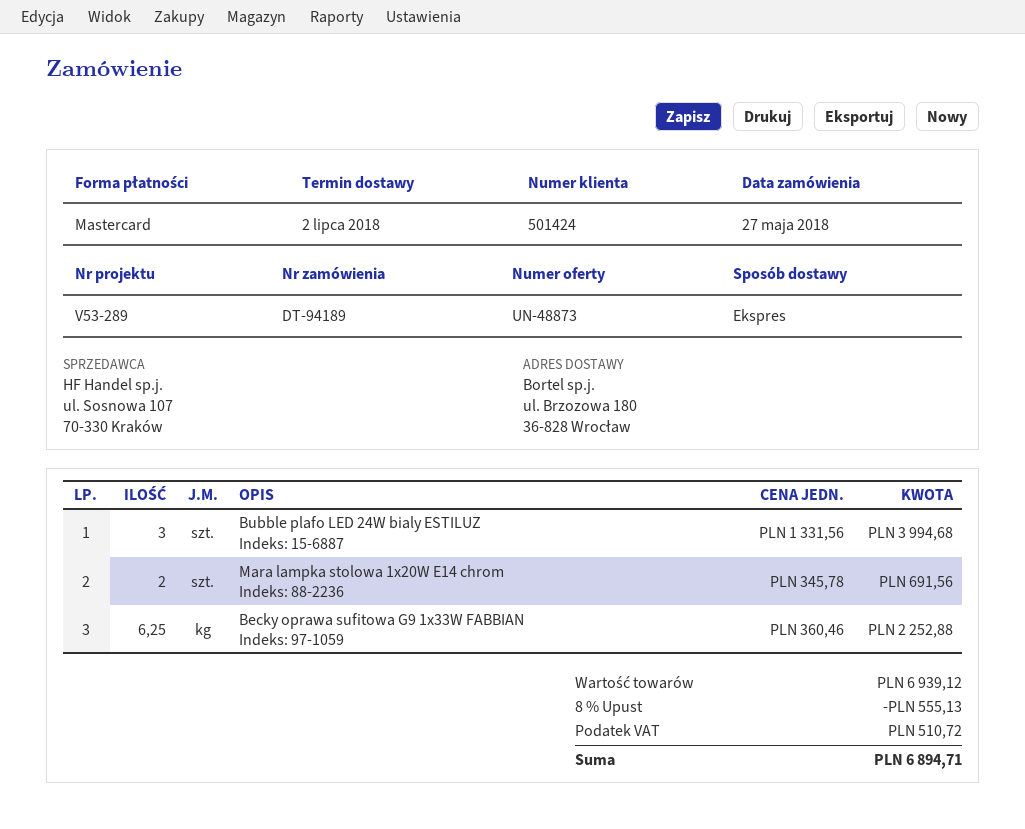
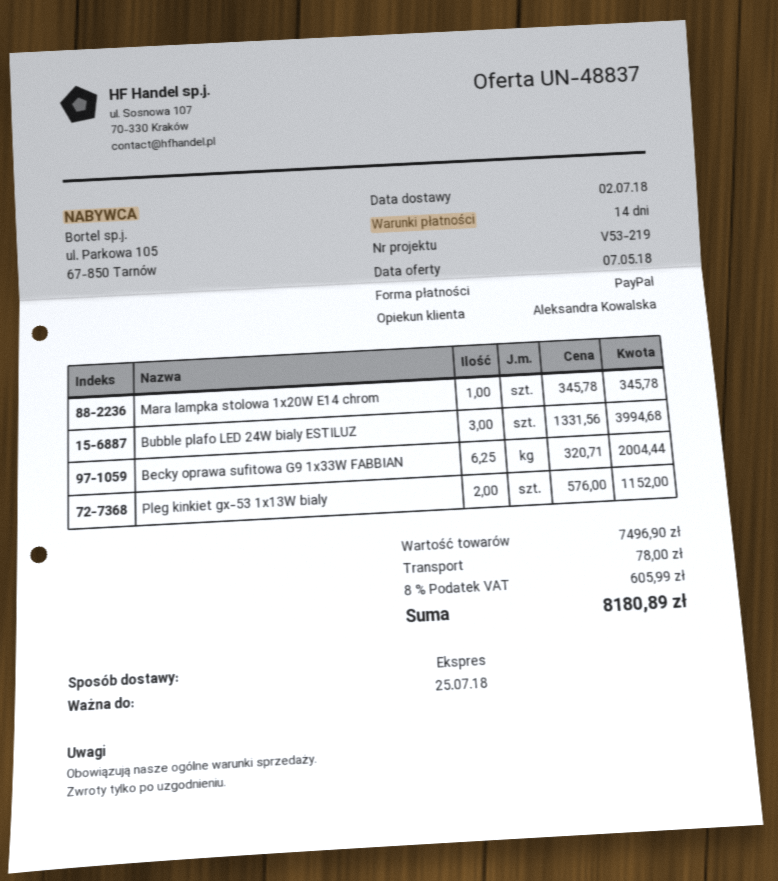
quote number: UN-48873 -> UN-48837
reference: V53-289 -> V53-219
payment method: Mastercard -> PayPal
Mara lampka stolowa 1x20W E14 chrom: 2 x 345.78 = 691.56 -> 1 x 345.78 = 345.78
Becky oprawa sufitowa G9 1x33W FABBIAN: 6.25 x 360.46 = 2252.88 -> 6.25 x 320.71 = 2004.44
Pleg kinkiet gx-53 1x13W bialy: none -> 2 x 576.00 = 1152.00
subtotal: 6939.12 -> 7496.90
discount: 8% = 555.13 -> none
shipping: none -> 78.00
tax: 510.72 -> 605.99
total: 6894.71 -> 8180.89

